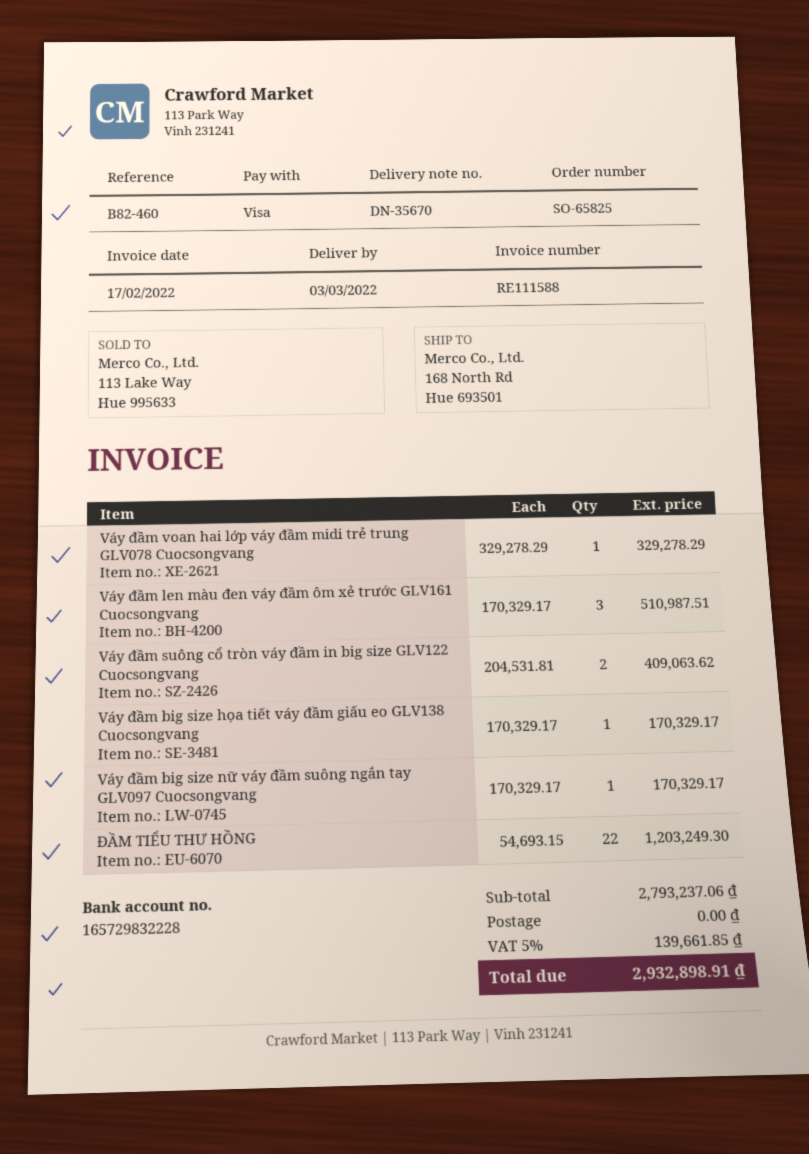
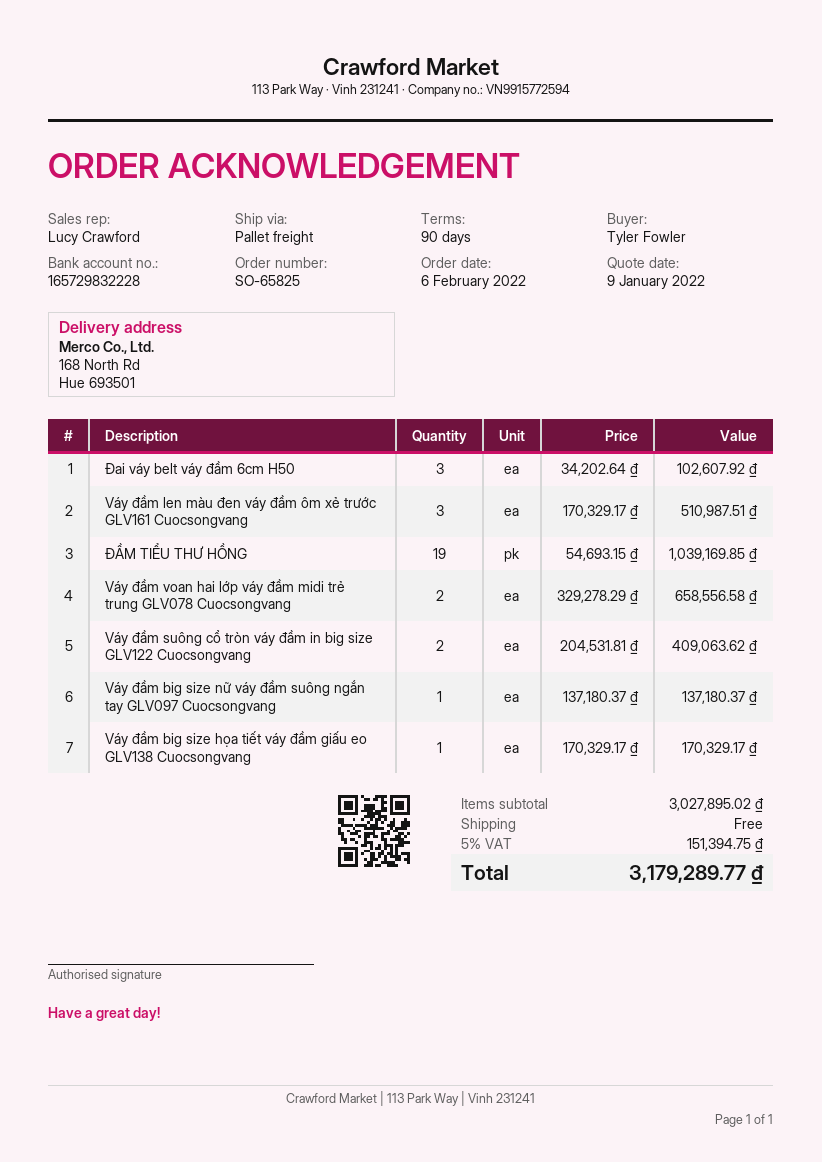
Váy đầm voan hai lớp váy đầm midi trẻ trung GLV078 Cuocsongvang: 1 x 329278.29 = 329278.29 -> 2 x 329278.29 = 658556.58
Váy đầm big size nữ váy đầm suông ngắn tay GLV097 Cuocsongvang: 1 x 170329.17 = 170329.17 -> 1 x 137180.37 = 137180.37
ĐẦM TIỂU THƯ HỒNG: 22 x 54693.15 = 1203249.30 -> 19 x 54693.15 = 1039169.85
Đai váy belt váy đầm 6cm H50: none -> 3 x 34202.64 = 102607.92
subtotal: 2793237.06 -> 3027895.02
tax: 5% = 139661.85 -> 5% = 151394.75
total: 2932898.91 -> 3179289.77

